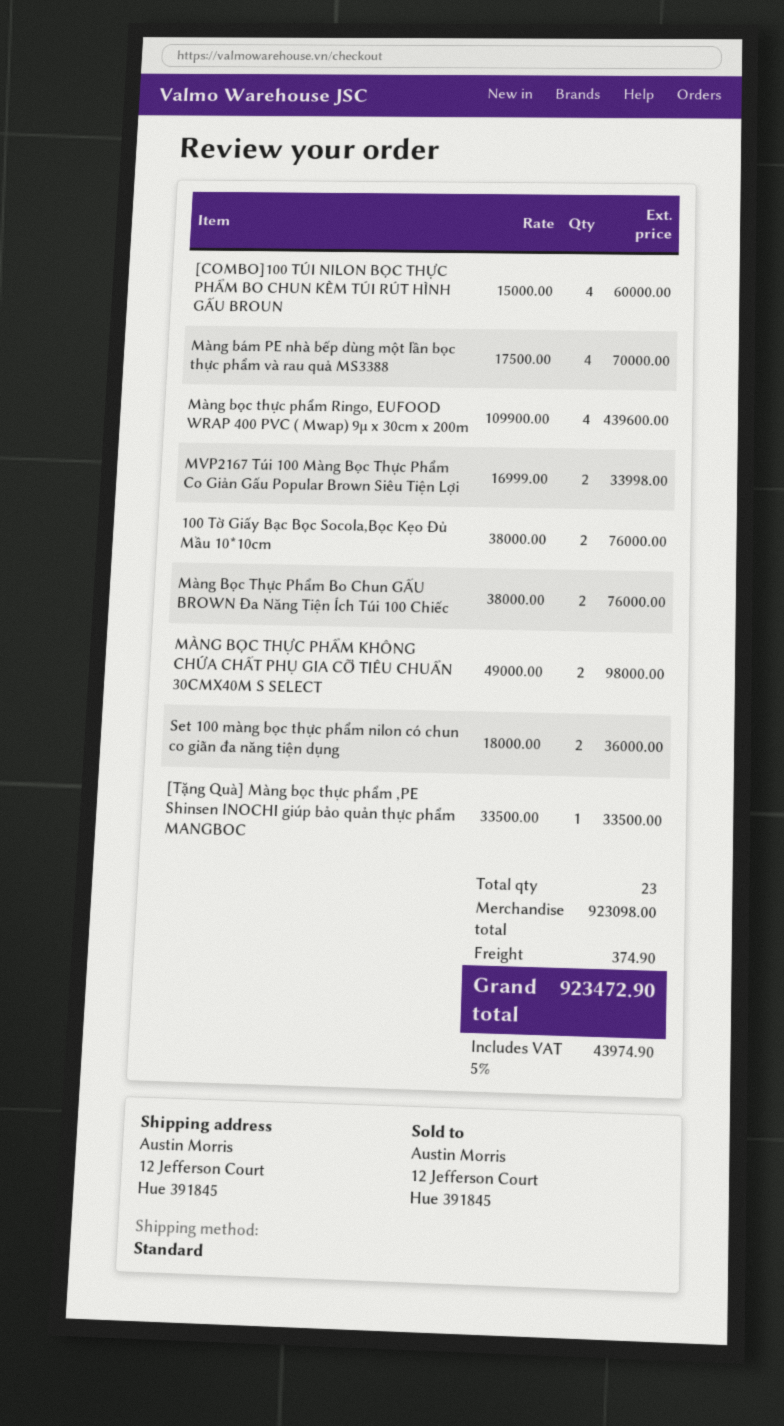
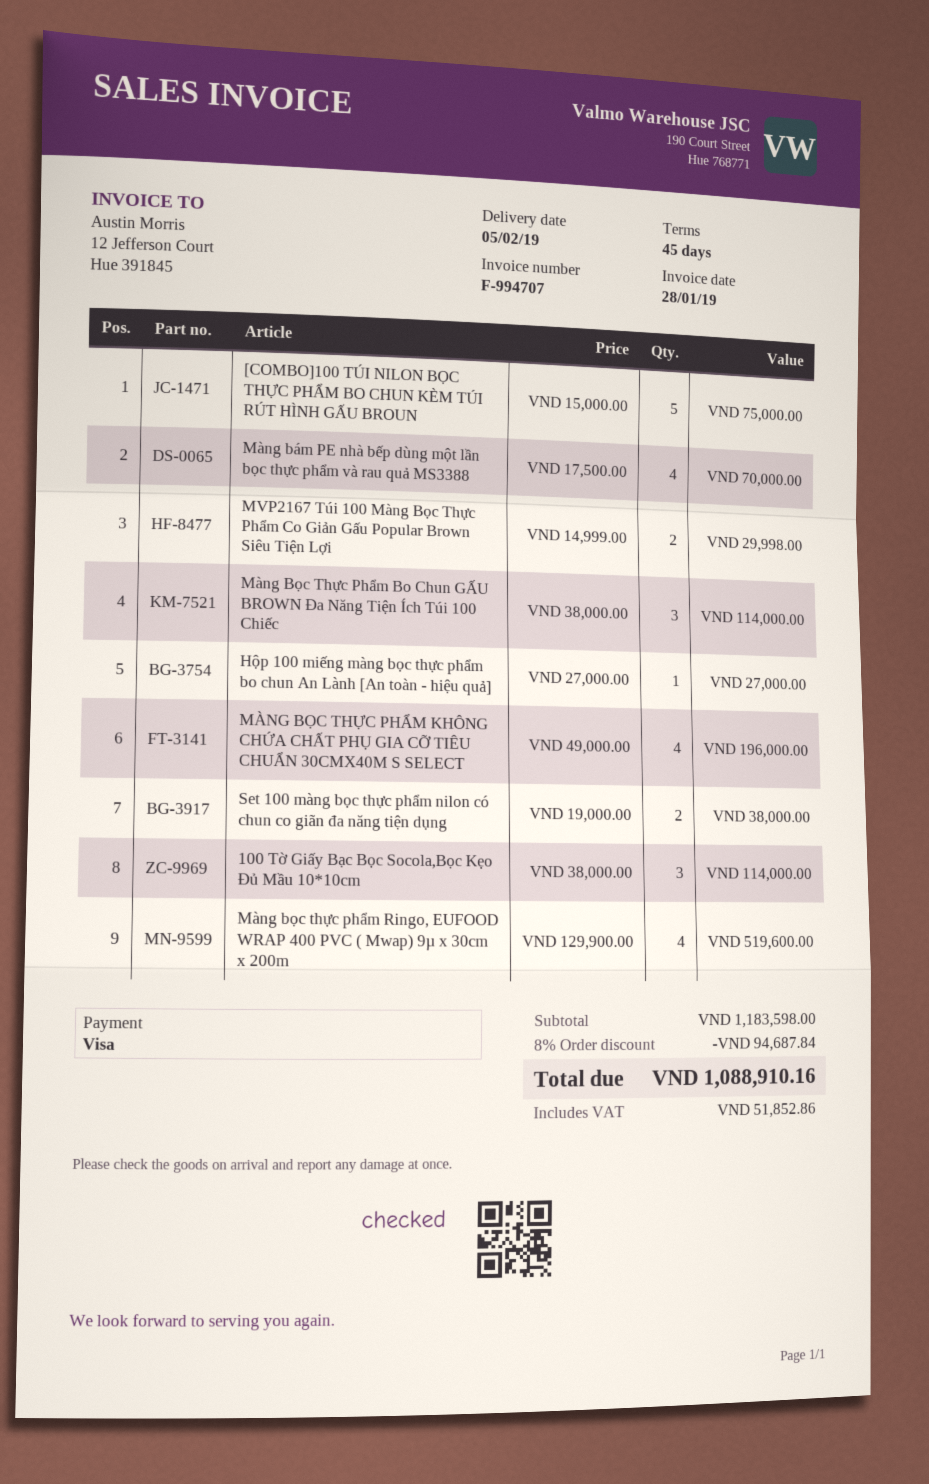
[COMBO]100 TÚI NILON BỌC THỰC PHẨM BO CHUN KÈM TÚI RÚT HÌNH GẤU BROUN: 4 x 15000.00 = 60000.00 -> 5 x 15000.00 = 75000.00
Màng bọc thực phẩm Ringo, EUFOOD WRAP 400 PVC ( Mwap) 9µ x 30cm x 200m: 4 x 109900.00 = 439600.00 -> 4 x 129900.00 = 519600.00
MVP2167 Túi 100 Màng Bọc Thực Phẩm Co Giản Gấu Popular Brown Siêu Tiện Lợi: 2 x 16999.00 = 33998.00 -> 2 x 14999.00 = 29998.00
100 Tờ Giấy Bạc Bọc Socola,Bọc Kẹo Đủ Mầu 10*10cm: 2 x 38000.00 = 76000.00 -> 3 x 38000.00 = 114000.00
Màng Bọc Thực Phẩm Bo Chun GẤU BROWN Đa Năng Tiện Ích Túi 100 Chiếc: 2 x 38000.00 = 76000.00 -> 3 x 38000.00 = 114000.00
MÀNG BỌC THỰC PHẨM KHÔNG CHỨA CHẤT PHỤ GIA CỠ TIÊU CHUẨN 30CMX40M S SELECT: 2 x 49000.00 = 98000.00 -> 4 x 49000.00 = 196000.00
Set 100 màng bọc thực phẩm nilon có chun co giãn đa năng tiện dụng: 2 x 18000.00 = 36000.00 -> 2 x 19000.00 = 38000.00
[Tặng Quà] Màng bọc thực phẩm ,PE Shinsen INOCHI giúp bảo quản thực phẩm MANGBOC: 1 x 33500.00 = 33500.00 -> none
Hộp 100 miếng màng bọc thực phẩm bo chun An Lành [An toàn - hiệu quả]: none -> 1 x 27000.00 = 27000.00
subtotal: 923098.00 -> 1183598.00
discount: none -> 8% = 94687.84
shipping: 374.90 -> none
tax: 43974.90 -> 51852.86
total: 923472.90 -> 1088910.16

